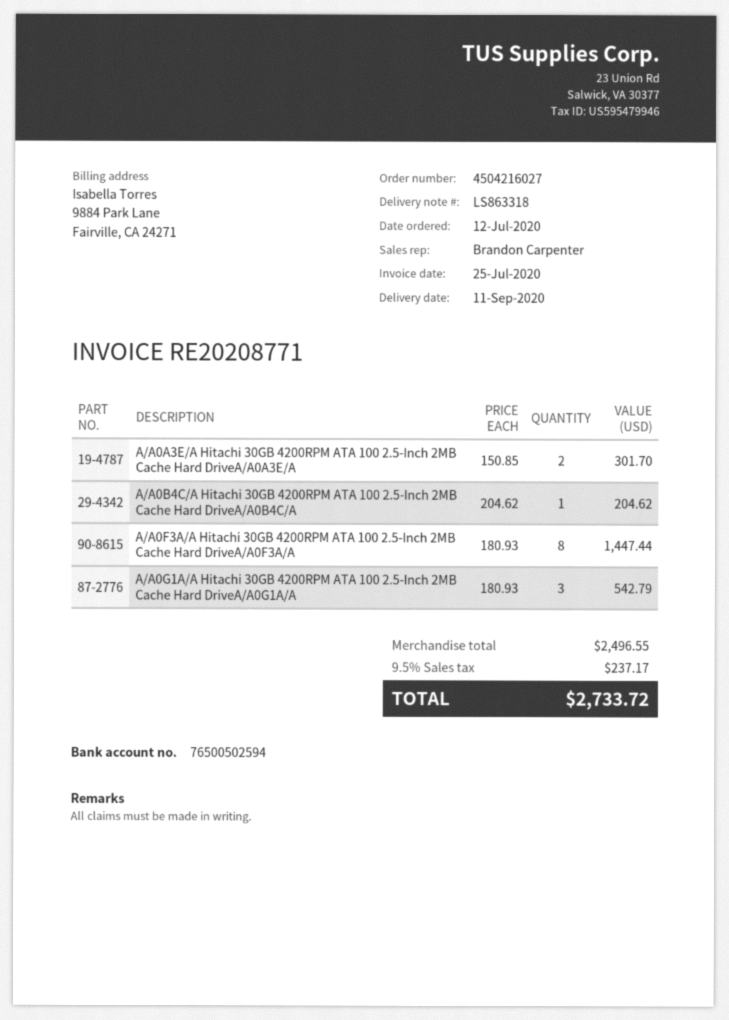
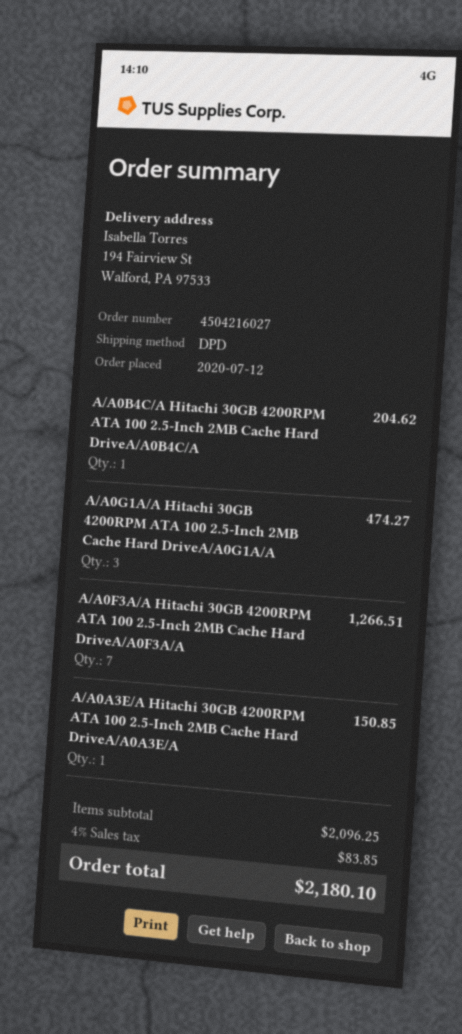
A/A0A3E/A Hitachi 30GB 4200RPM ATA 100 2.5-Inch 2MB Cache Hard DriveA/A0A3E/A: 2 for 301.70 -> 1 for 150.85
A/A0F3A/A Hitachi 30GB 4200RPM ATA 100 2.5-Inch 2MB Cache Hard DriveA/A0F3A/A: 8 for 1447.44 -> 7 for 1266.51
A/A0G1A/A Hitachi 30GB 4200RPM ATA 100 2.5-Inch 2MB Cache Hard DriveA/A0G1A/A: 3 for 542.79 -> 3 for 474.27
subtotal: 2496.55 -> 2096.25
tax: 9.5% = 237.17 -> 4% = 83.85
total: 2733.72 -> 2180.10

